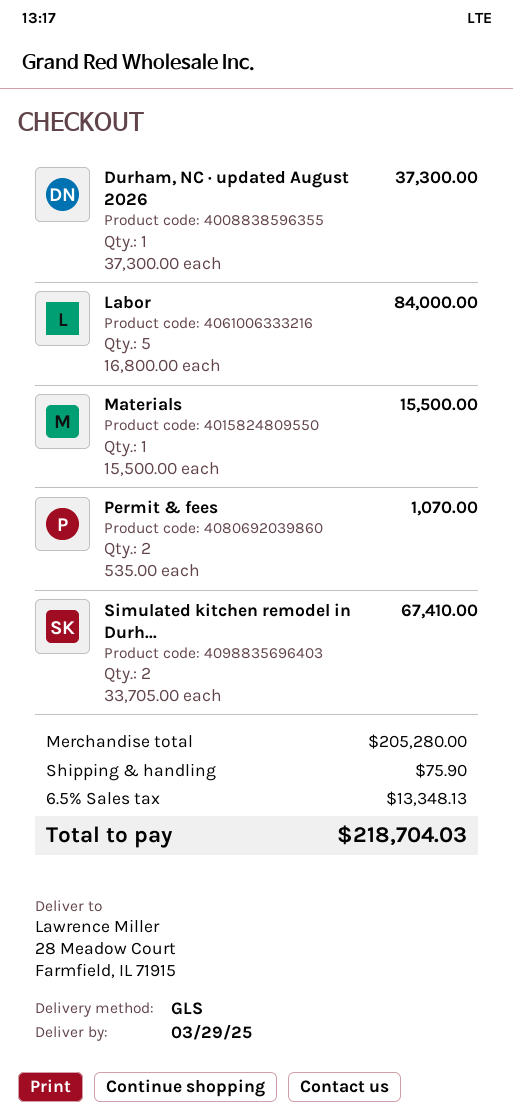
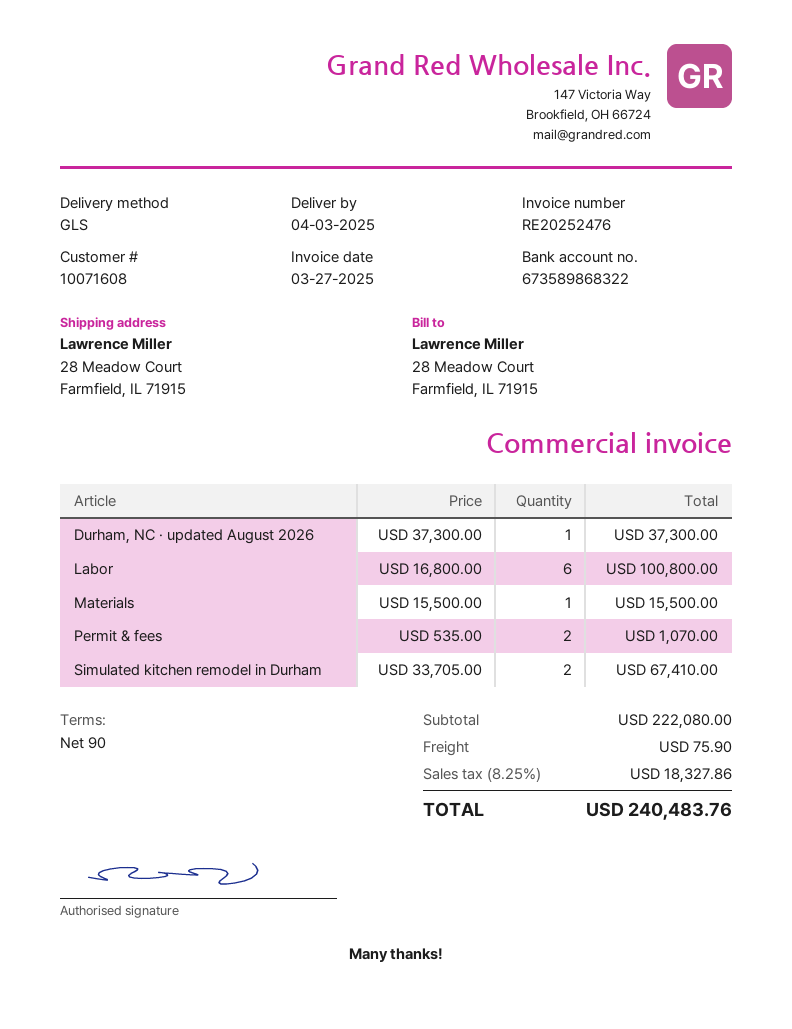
delivery date: 2025-03-29 -> 2025-04-03
Labor: 5 x 16800.00 = 84000.00 -> 6 x 16800.00 = 100800.00
subtotal: 205280.00 -> 222080.00
tax: 6.5% = 13348.13 -> 8.25% = 18327.86
total: 218704.03 -> 240483.76

